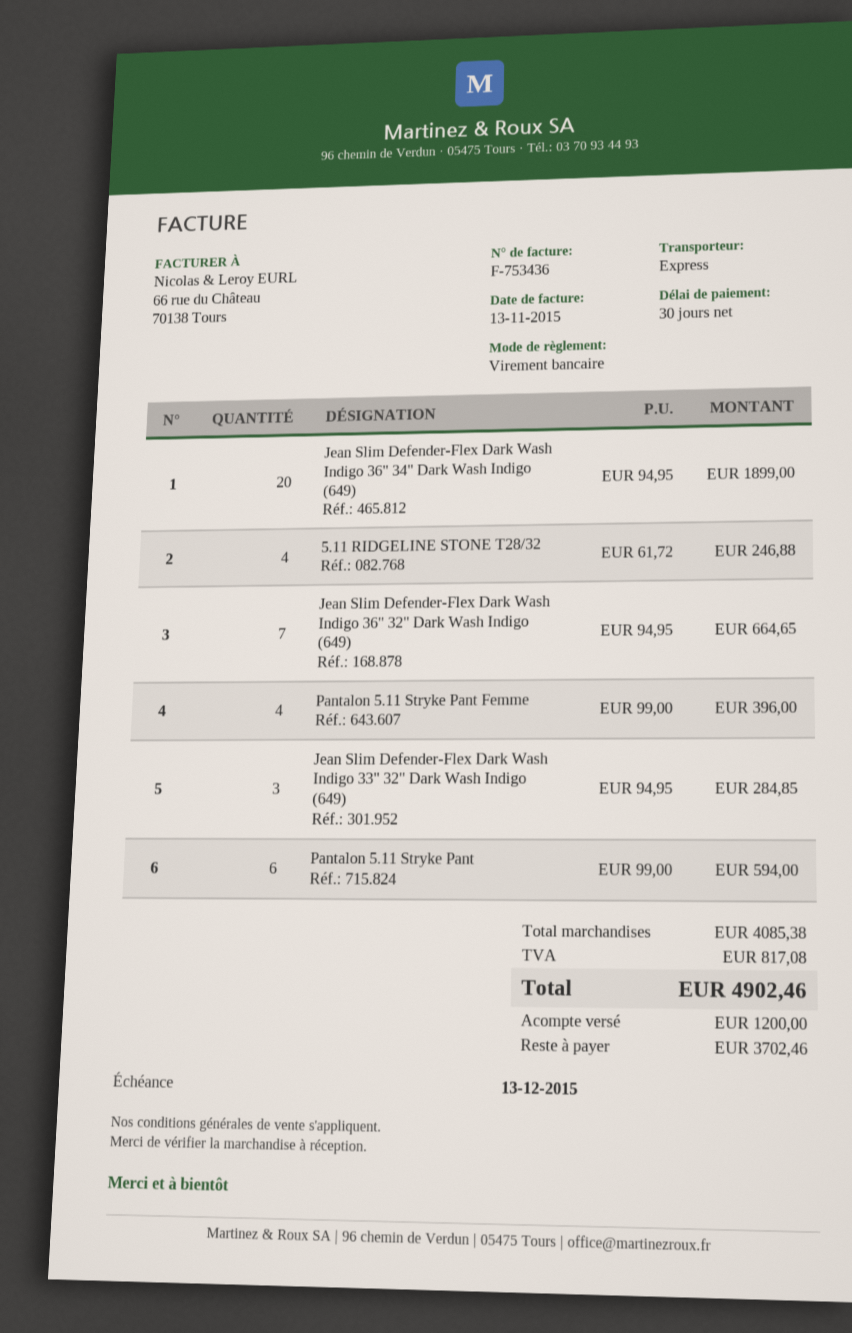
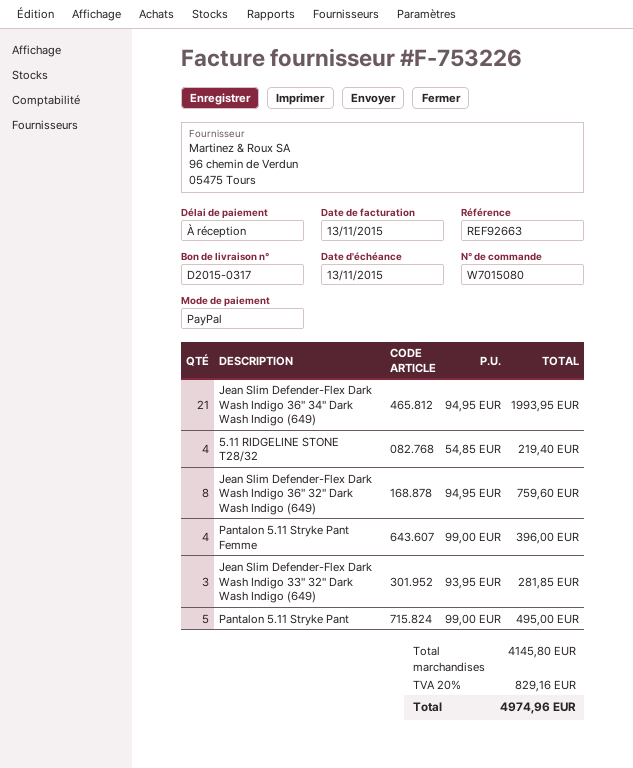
invoice number: F-753436 -> F-753226
payment terms: 30 days -> on receipt
due date: 2015-12-13 -> 2015-11-13
payment method: bank transfer -> PayPal
Jean Slim Defender-Flex Dark Wash Indigo 36" 34" Dark Wash Indigo (649): 20 x 94.95 = 1899.00 -> 21 x 94.95 = 1993.95
5.11 RIDGELINE STONE T28/32: 4 x 61.72 = 246.88 -> 4 x 54.85 = 219.40
Jean Slim Defender-Flex Dark Wash Indigo 36" 32" Dark Wash Indigo (649): 7 x 94.95 = 664.65 -> 8 x 94.95 = 759.60
Jean Slim Defender-Flex Dark Wash Indigo 33" 32" Dark Wash Indigo (649): 3 x 94.95 = 284.85 -> 3 x 93.95 = 281.85
Pantalon 5.11 Stryke Pant: 6 x 99.00 = 594.00 -> 5 x 99.00 = 495.00
subtotal: 4085.38 -> 4145.80
tax: 817.08 -> 829.16
total: 4902.46 -> 4974.96

